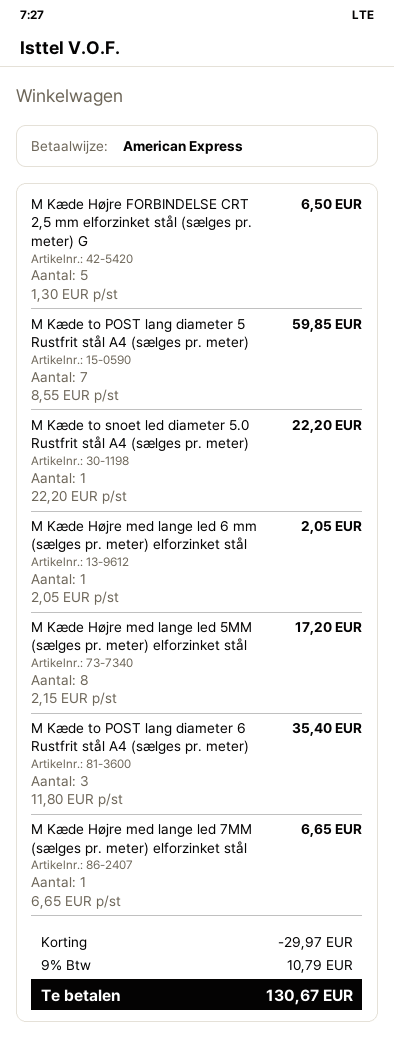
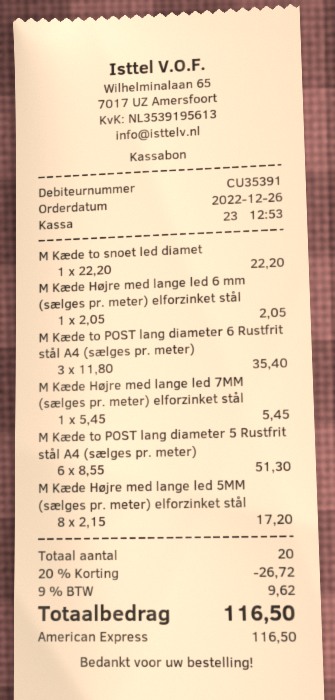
M Kæde Højre FORBINDELSE CRT 2,5 mm elforzinket stål (sælges pr. meter) G: 5 x 1.30 = 6.50 -> none
M Kæde to POST lang diameter 5 Rustfrit stål A4 (sælges pr. meter): 7 x 8.55 = 59.85 -> 6 x 8.55 = 51.30
M Kæde Højre med lange led 7MM (sælges pr. meter) elforzinket stål: 1 x 6.65 = 6.65 -> 1 x 5.45 = 5.45
discount: 29.97 -> 26.72
tax: 9% = 10.79 -> 9% = 9.62
total: 130.67 -> 116.50

